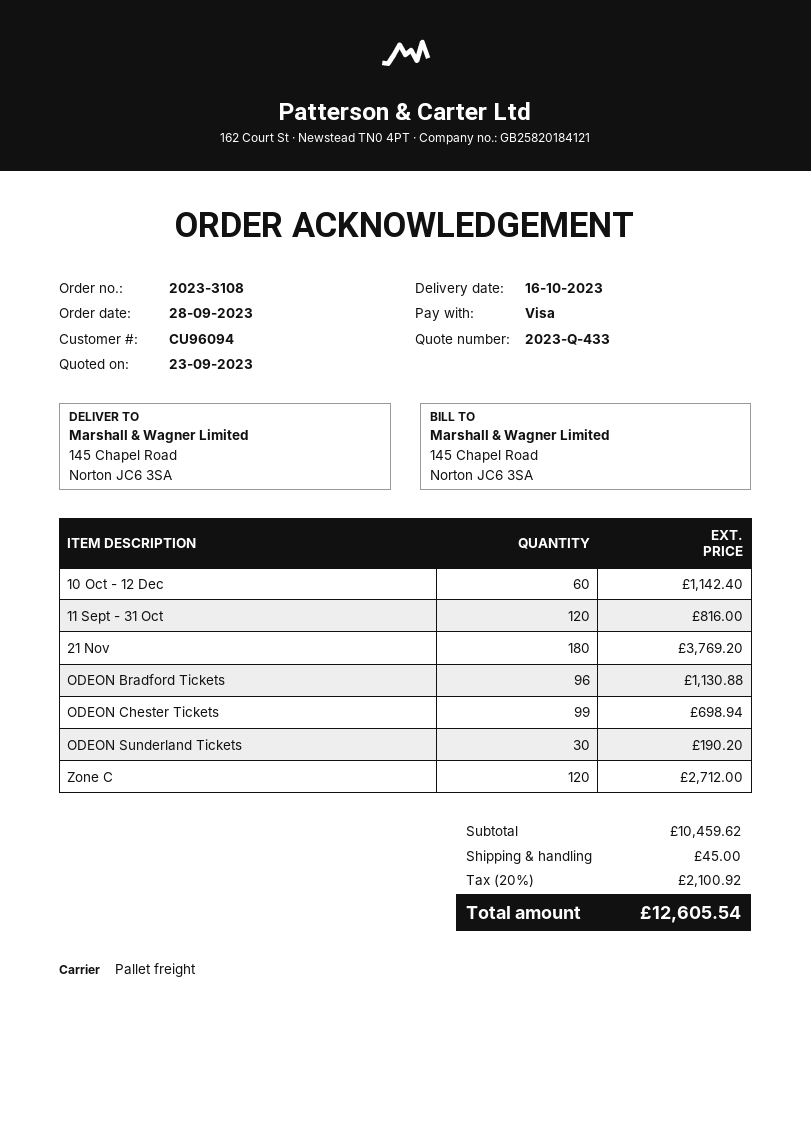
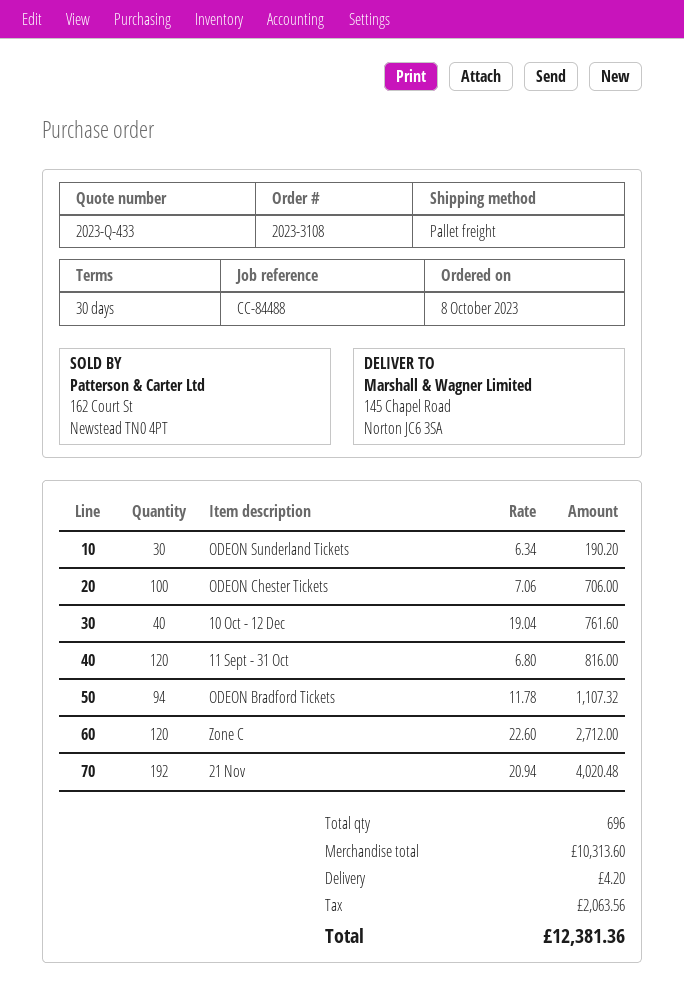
order date: 2023-09-28 -> 2023-10-08
10 Oct - 12 Dec: 60 for 1142.40 -> 40 for 761.60
21 Nov: 180 for 3769.20 -> 192 for 4020.48
ODEON Bradford Tickets: 96 for 1130.88 -> 94 for 1107.32
ODEON Chester Tickets: 99 for 698.94 -> 100 for 706.00
subtotal: 10459.62 -> 10313.60
shipping: 45.00 -> 4.20
tax: 2100.92 -> 2063.56
total: 12605.54 -> 12381.36

